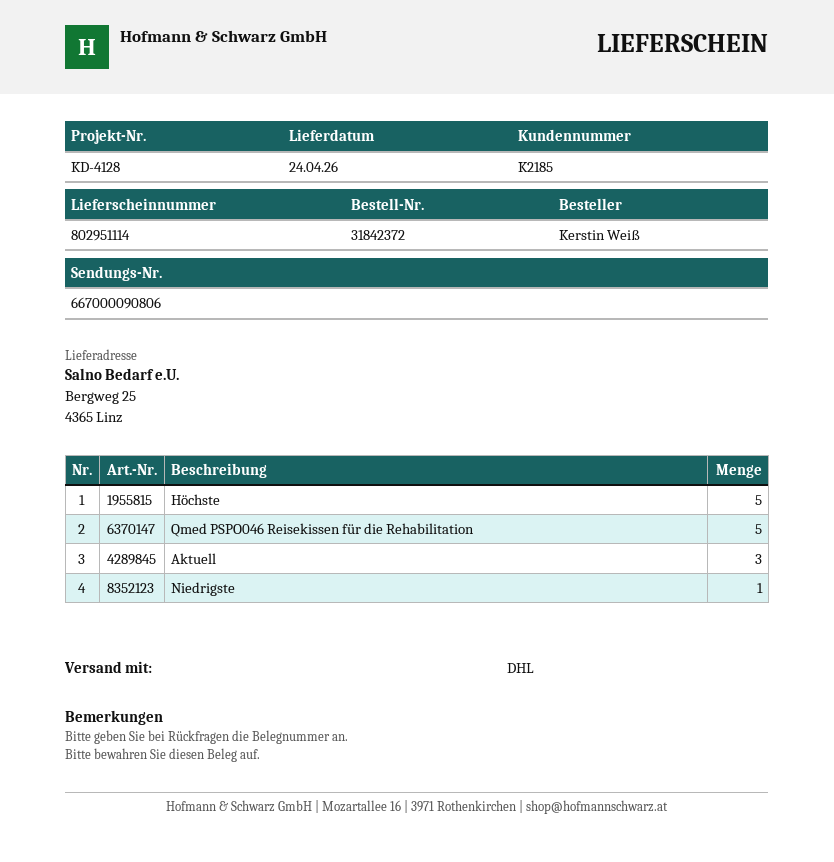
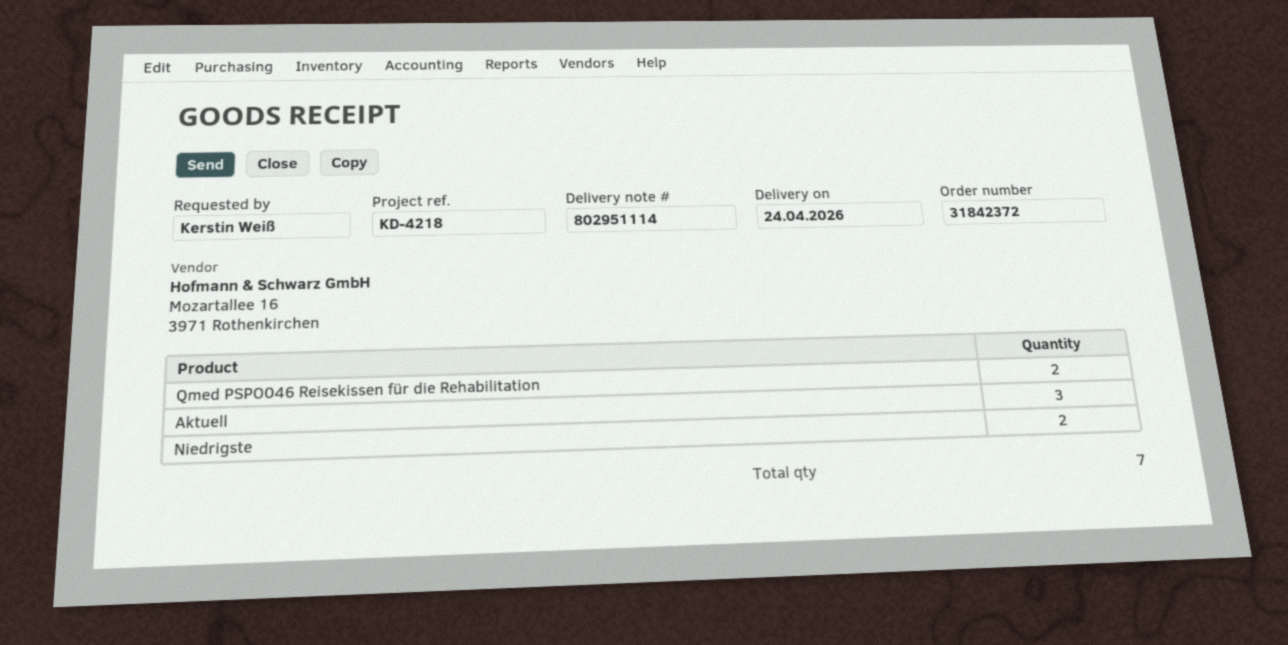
reference: KD-4128 -> KD-4218
Höchste: 5 -> none
Qmed PSPO046 Reisekissen für die Rehabilitation: 5 -> 2
Niedrigste: 1 -> 2

